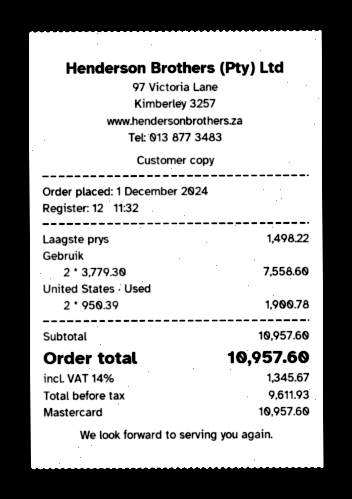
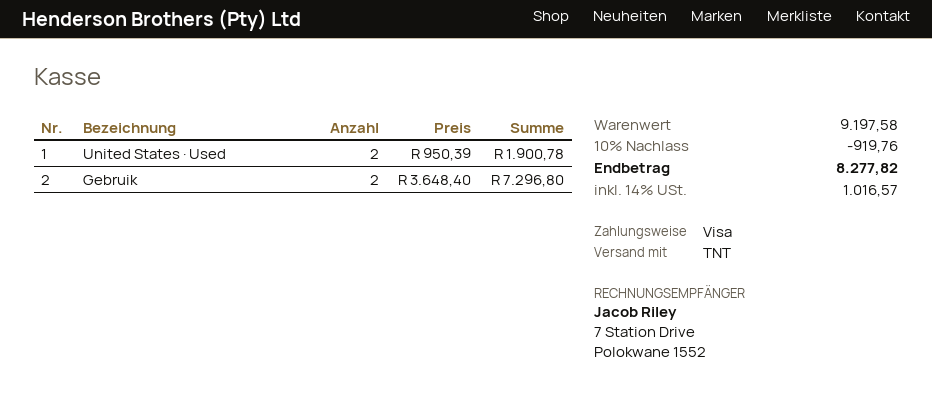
payment method: Mastercard -> Visa
Laagste prys: 1 x 1498.22 = 1498.22 -> none
Gebruik: 2 x 3779.30 = 7558.60 -> 2 x 3648.40 = 7296.80
subtotal: 10957.60 -> 9197.58
discount: none -> 10% = 919.76
tax: 14% = 1345.67 -> 14% = 1016.57
total: 10957.60 -> 8277.82

